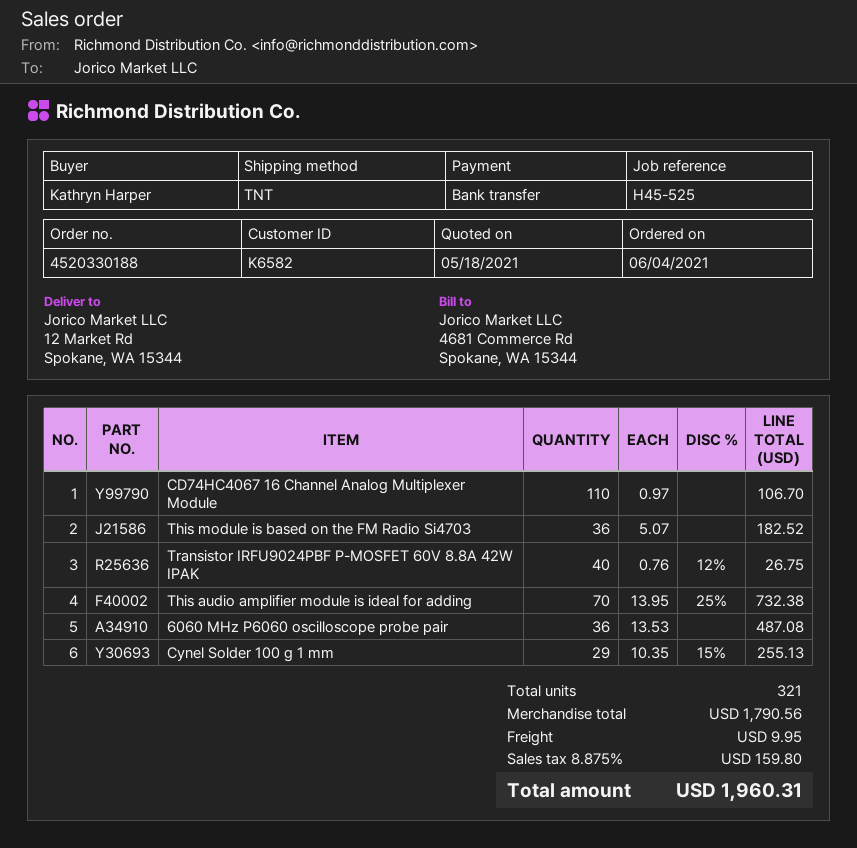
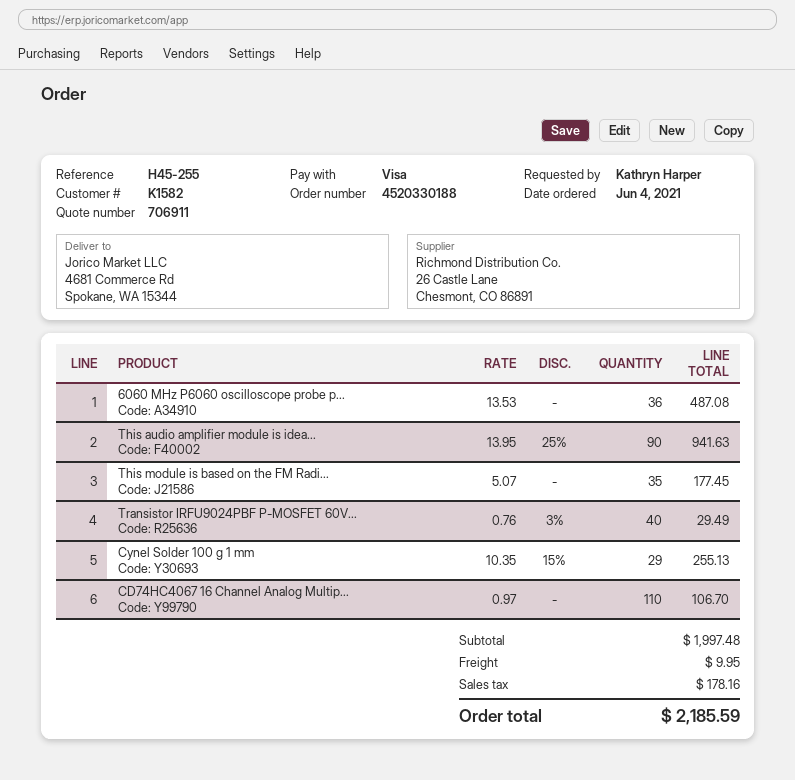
customer number: K6582 -> K1582
reference: H45-525 -> H45-255
payment method: bank transfer -> Visa
ship to: 12 Market Rd, Spokane, WA 15344 -> 4681 Commerce Rd, Spokane, WA 15344
This module is based on the FM Radio Si4703: 36 x 5.07 = 182.52 -> 35 x 5.07 = 177.45
Transistor IRFU9024PBF P-MOSFET 60V 8.8A 42W IPAK: 40 x 0.76 - 12% = 26.75 -> 40 x 0.76 - 3% = 29.49
This audio amplifier module is ideal for adding: 70 x 13.95 - 25% = 732.38 -> 90 x 13.95 - 25% = 941.63
subtotal: 1790.56 -> 1997.48
tax: 159.80 -> 178.16
total: 1960.31 -> 2185.59

